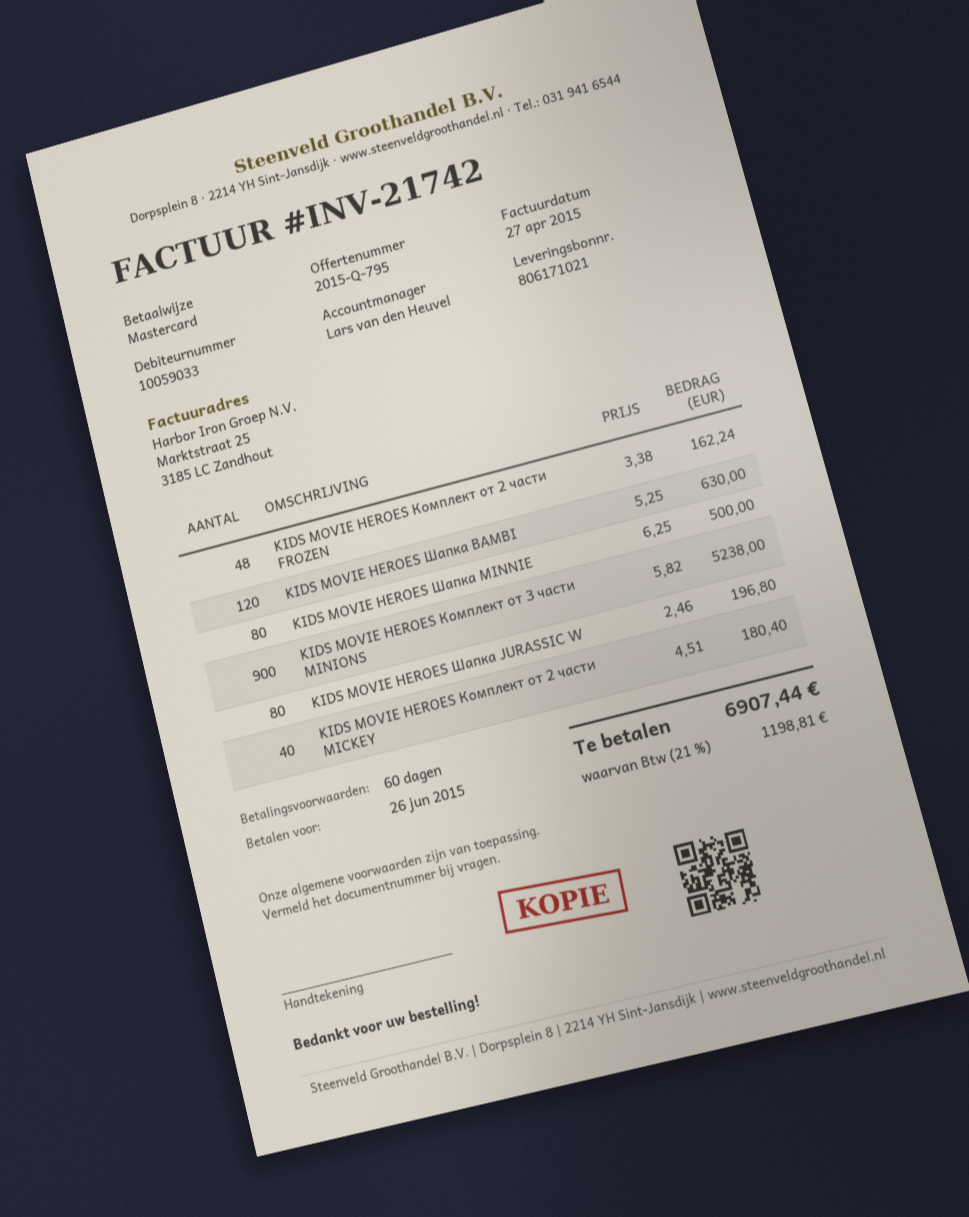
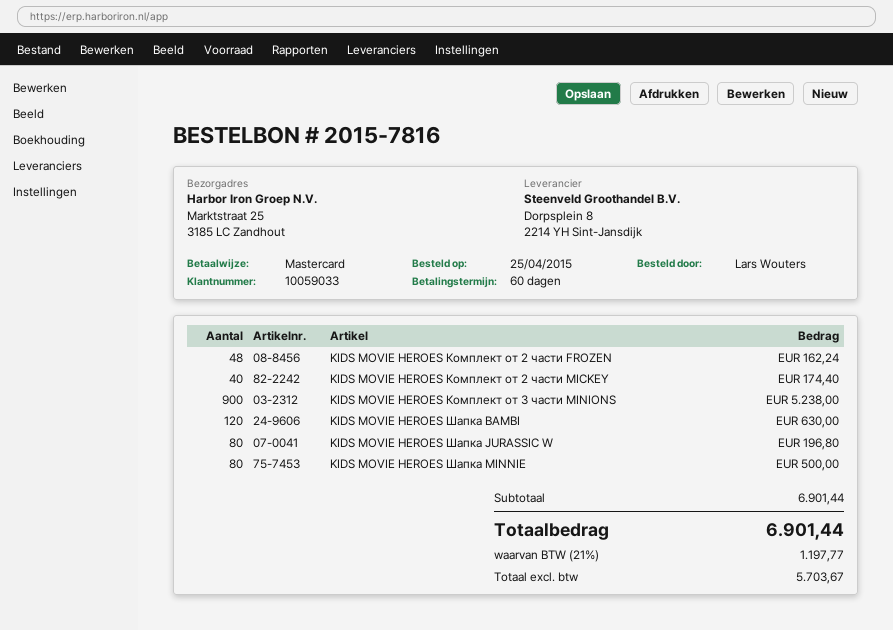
KIDS MOVIE HEROES Комплект от 2 части MICKEY: 40 for 180.40 -> 40 for 174.40
tax: 21% = 1198.81 -> 21% = 1197.77
total: 6907.44 -> 6901.44

